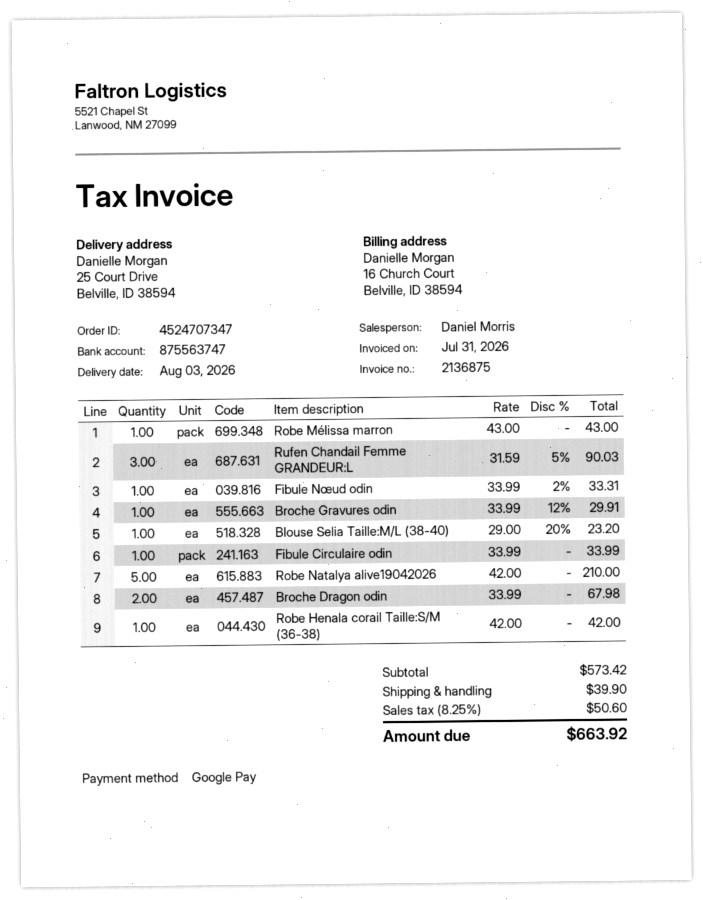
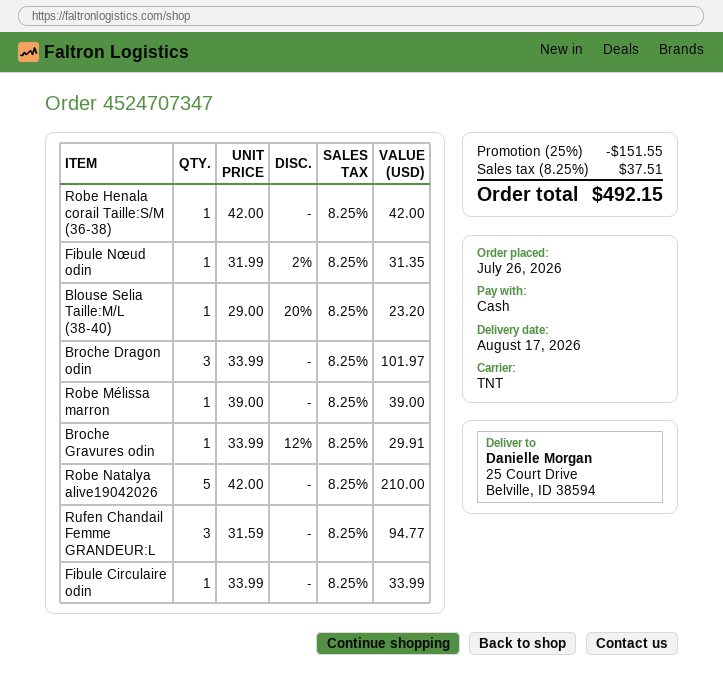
delivery date: 2026-08-03 -> 2026-08-17
payment method: Google Pay -> cash
Robe Mélissa marron: 1 x 43.00 = 43.00 -> 1 x 39.00 = 39.00
Rufen Chandail Femme GRANDEUR:L: 3 x 31.59 - 5% = 90.03 -> 3 x 31.59 = 94.77
Fibule Nœud odin: 1 x 33.99 - 2% = 33.31 -> 1 x 31.99 - 2% = 31.35
Broche Dragon odin: 2 x 33.99 = 67.98 -> 3 x 33.99 = 101.97
discount: none -> 25% = 151.55
shipping: 39.90 -> none
tax: 8.25% = 50.60 -> 8.25% = 37.51
total: 663.92 -> 492.15

